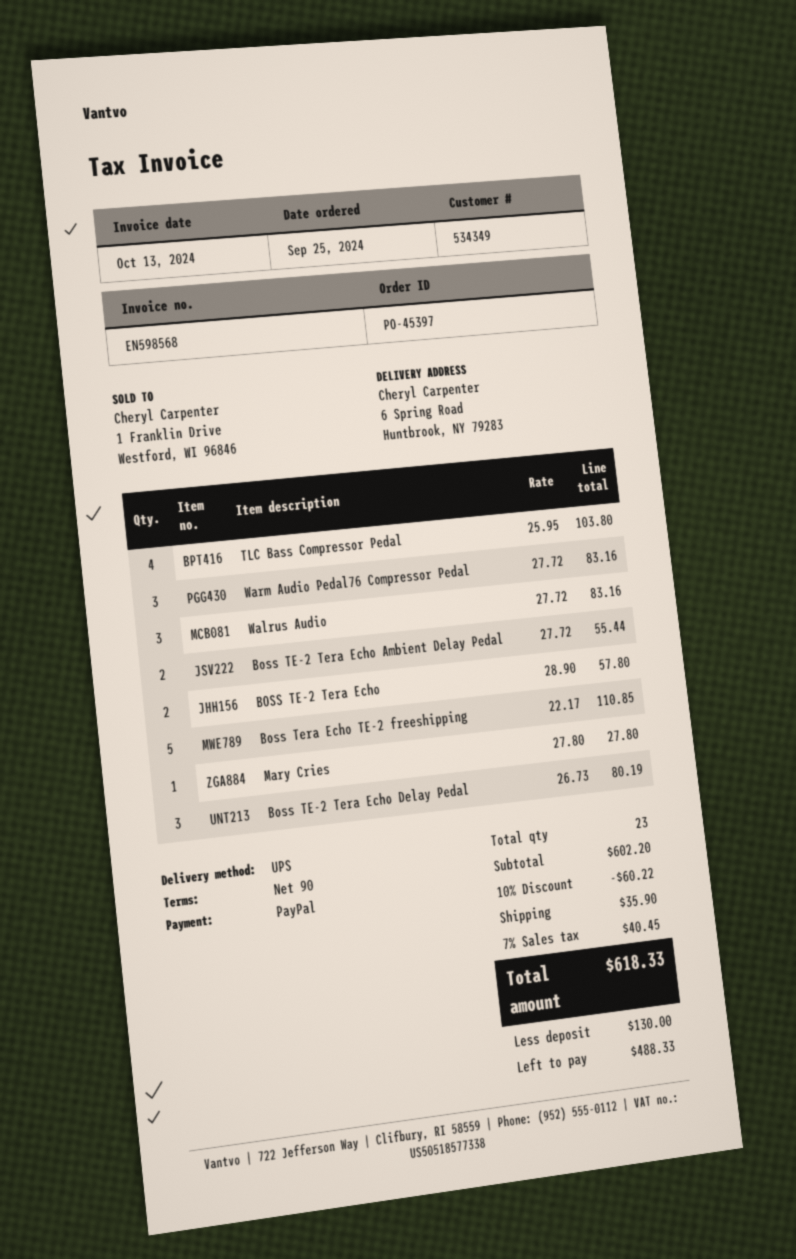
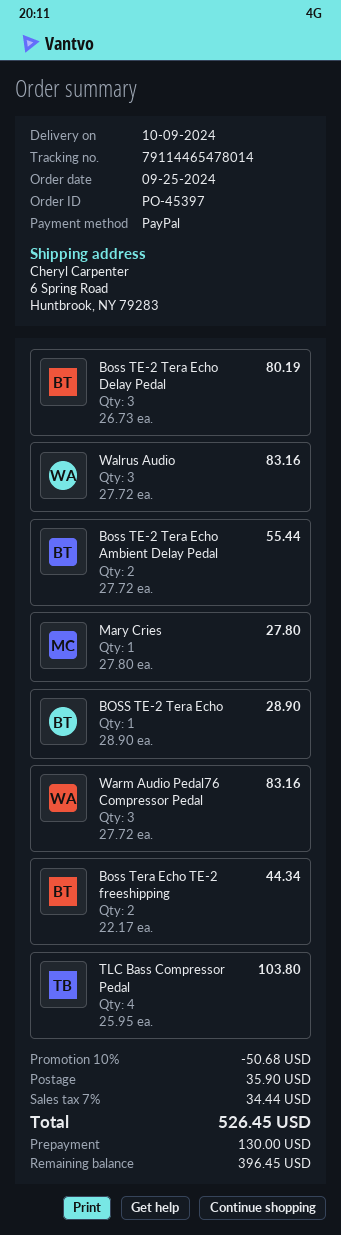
BOSS TE-2 Tera Echo: 2 x 28.90 = 57.80 -> 1 x 28.90 = 28.90
Boss Tera Echo TE-2 freeshipping: 5 x 22.17 = 110.85 -> 2 x 22.17 = 44.34
discount: 10% = 60.22 -> 10% = 50.68
tax: 7% = 40.45 -> 7% = 34.44
total: 618.33 -> 526.45
balance: 488.33 -> 396.45

